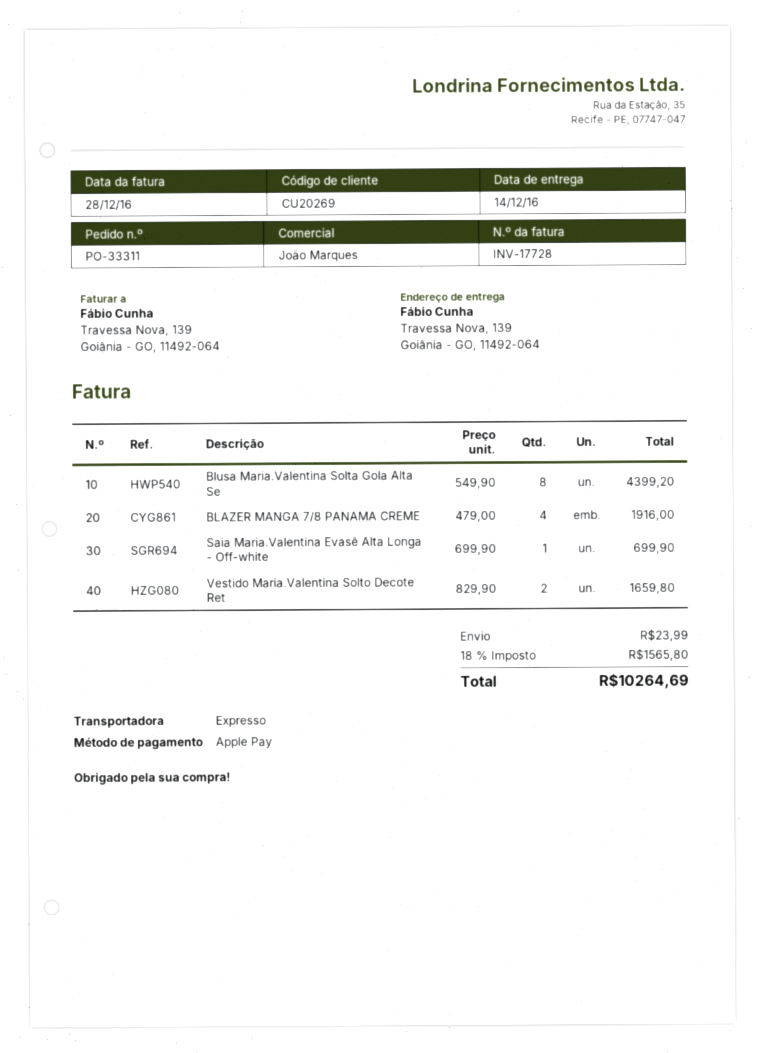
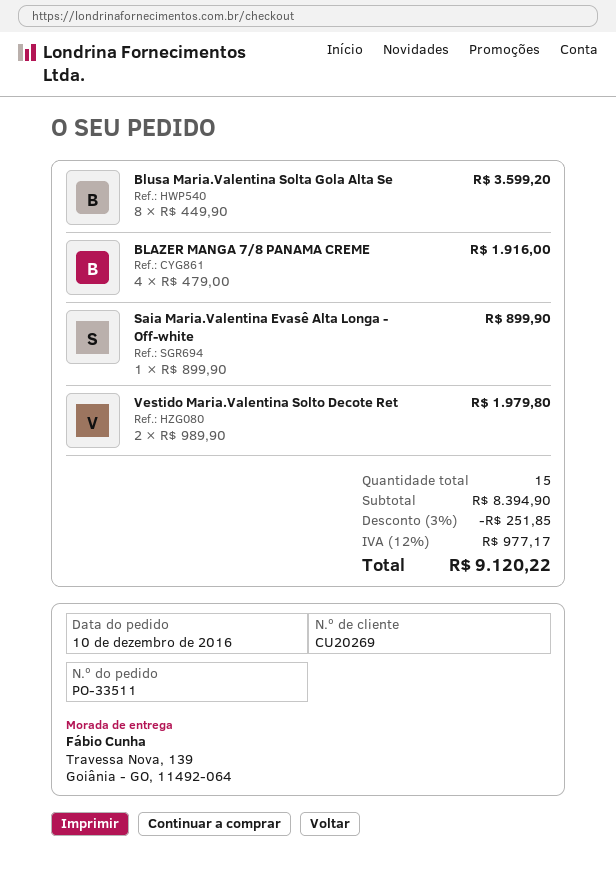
order number: PO-33311 -> PO-33511
Blusa Maria.Valentina Solta Gola Alta Se: 8 x 549.90 = 4399.20 -> 8 x 449.90 = 3599.20
Saia Maria.Valentina Evasê Alta Longa - Off-white: 1 x 699.90 = 699.90 -> 1 x 899.90 = 899.90
Vestido Maria.Valentina Solto Decote Ret: 2 x 829.90 = 1659.80 -> 2 x 989.90 = 1979.80
discount: none -> 3% = 251.85
shipping: 23.99 -> none
tax: 18% = 1565.80 -> 12% = 977.17
total: 10264.69 -> 9120.22

